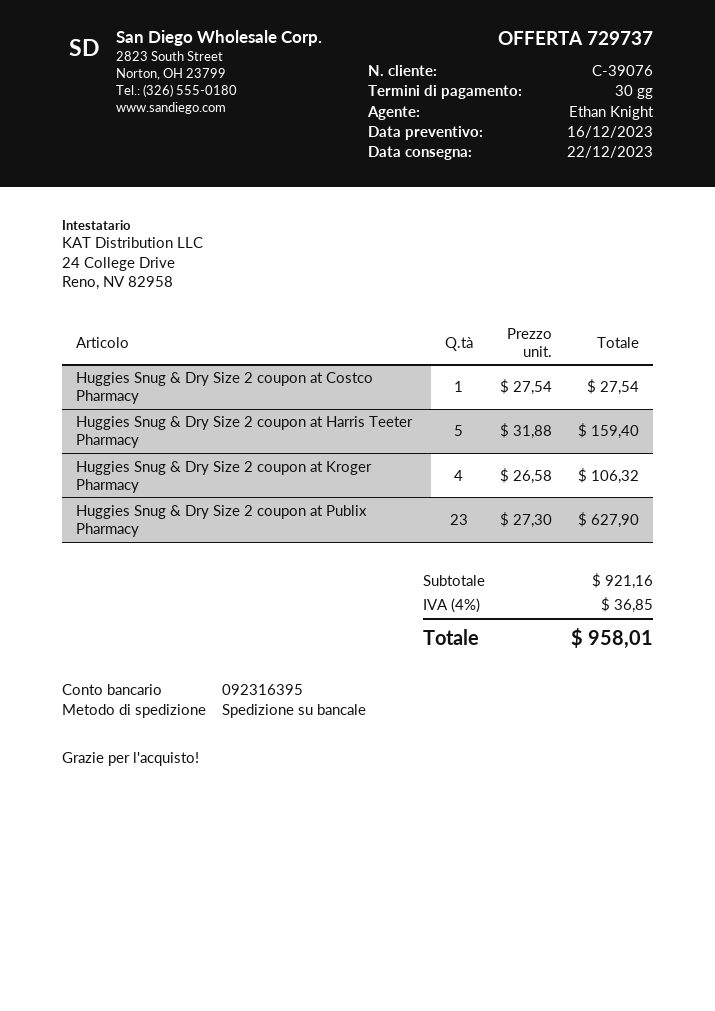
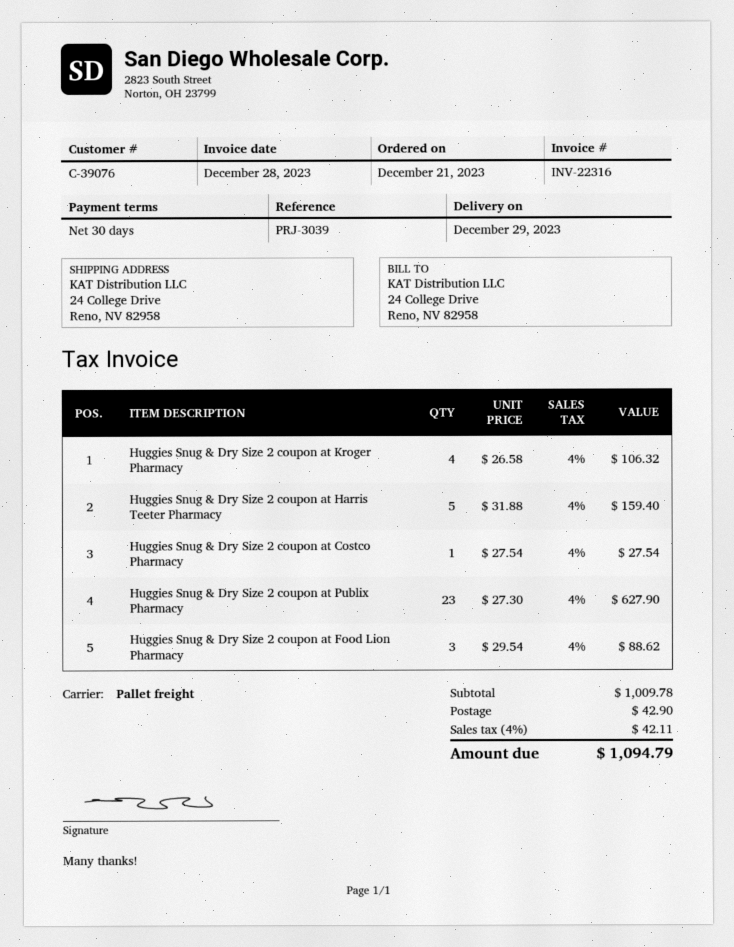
delivery date: 2023-12-22 -> 2023-12-29
Huggies Snug & Dry Size 2 coupon at Food Lion Pharmacy: none -> 3 x 29.54 = 88.62
subtotal: 921.16 -> 1009.78
shipping: none -> 42.90
tax: 4% = 36.85 -> 4% = 42.11
total: 958.01 -> 1094.79

